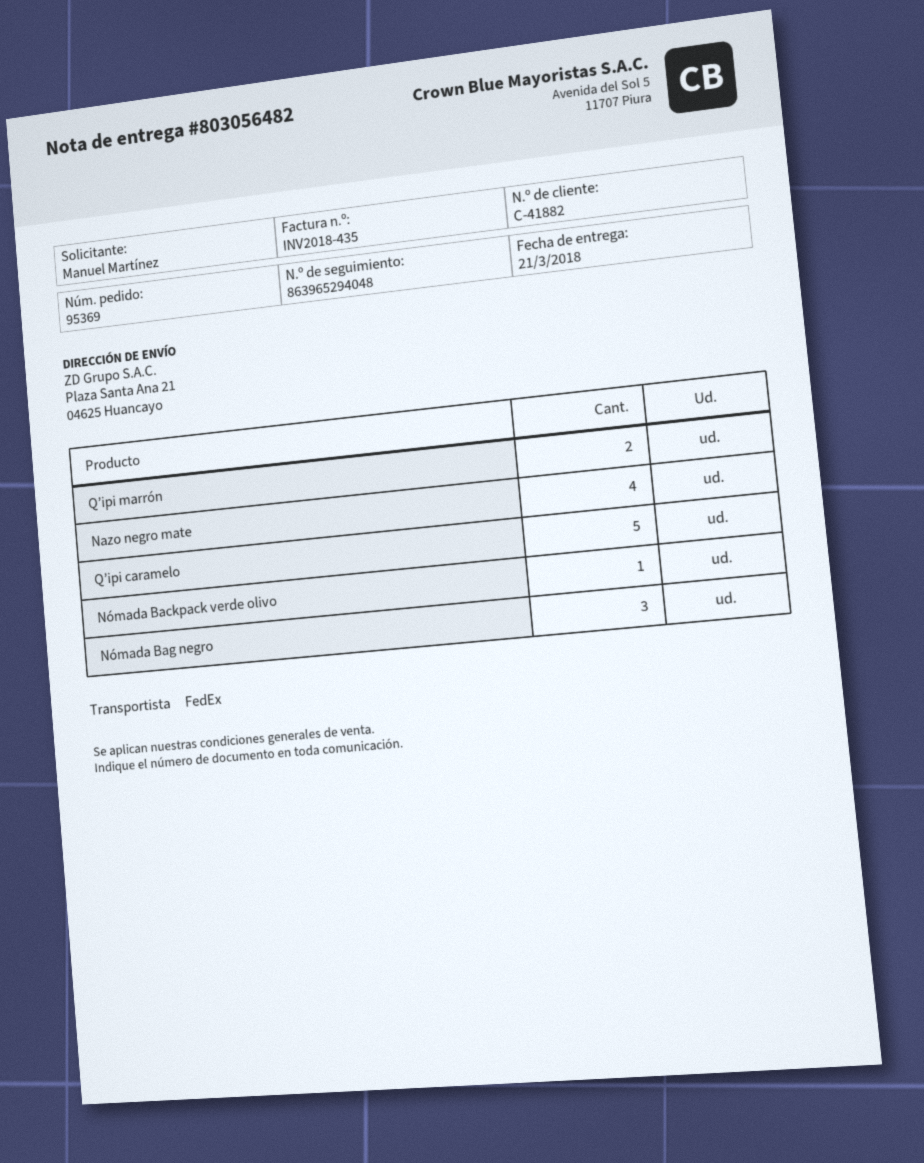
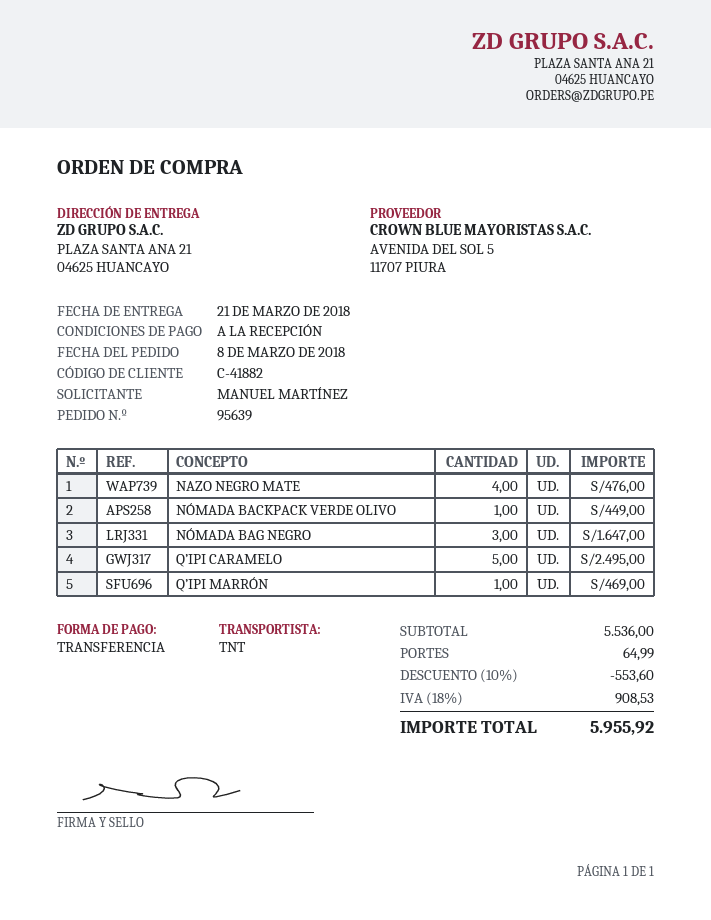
order number: 95369 -> 95639
shipping method: FedEx -> TNT
Q’ipi marrón: 2 -> 1

